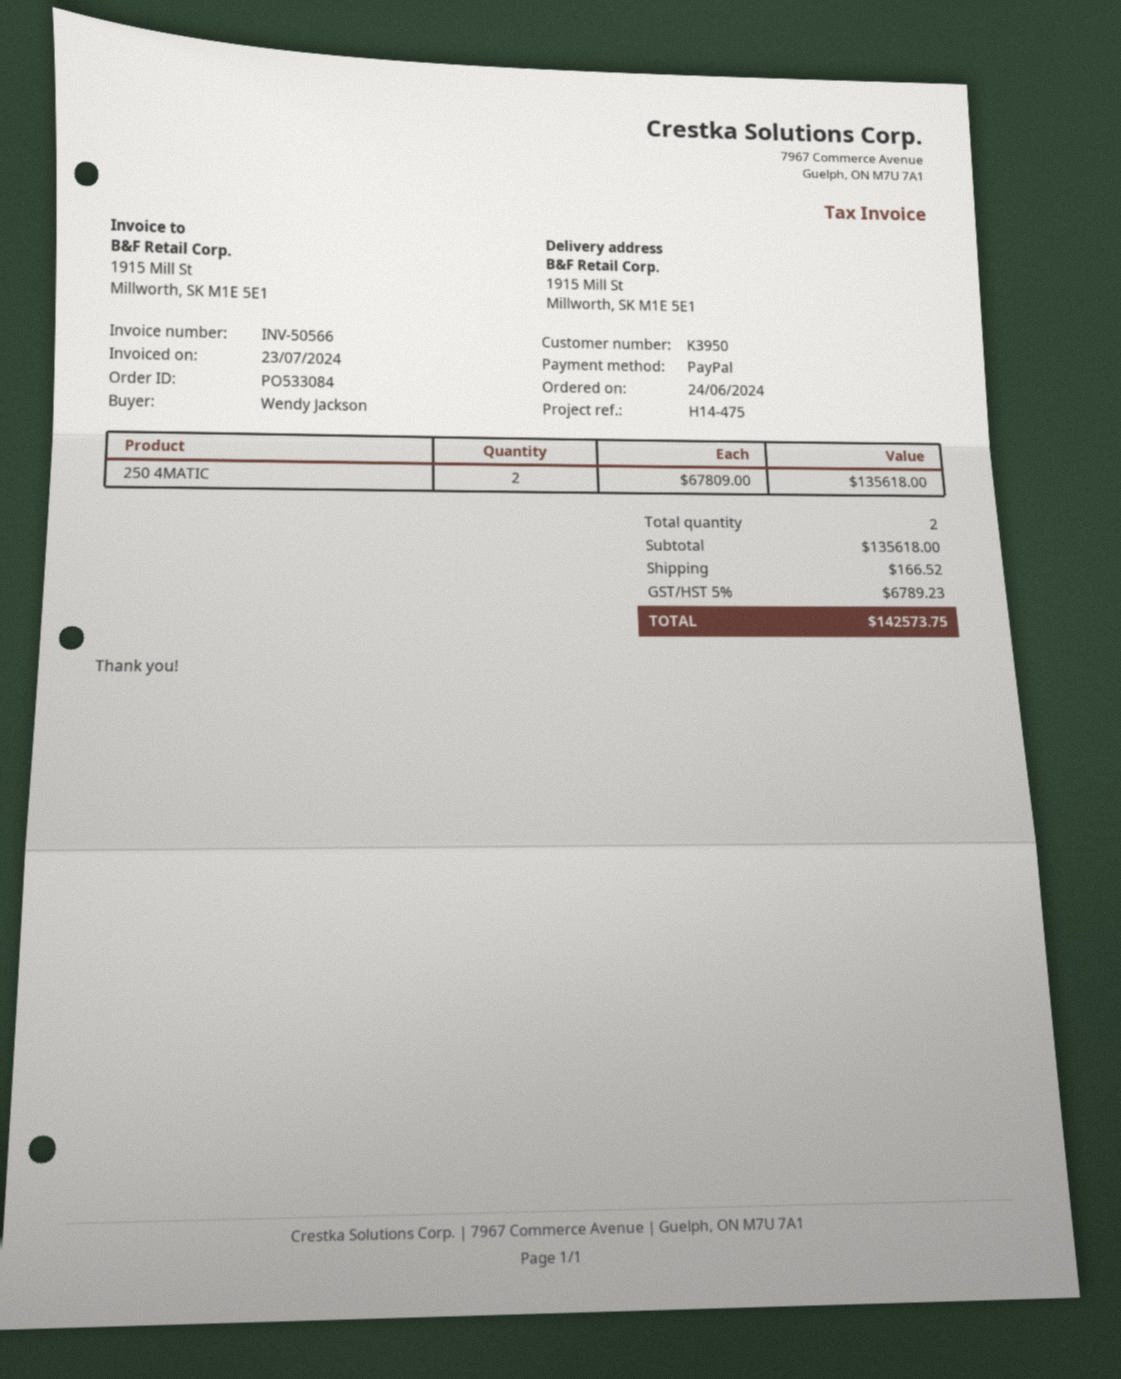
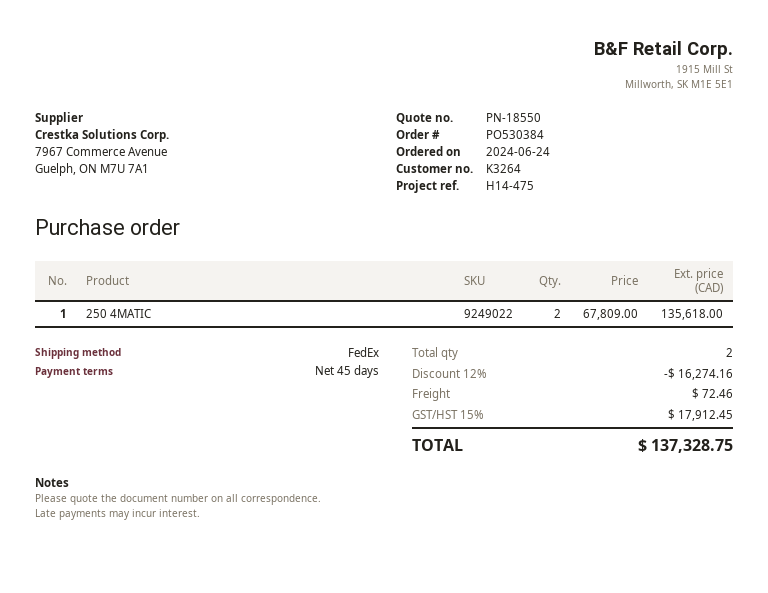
order number: PO533084 -> PO530384
customer number: K3950 -> K3264
discount: none -> 12% = 16274.16
shipping: 166.52 -> 72.46
tax: 5% = 6789.23 -> 15% = 17912.45
total: 142573.75 -> 137328.75

